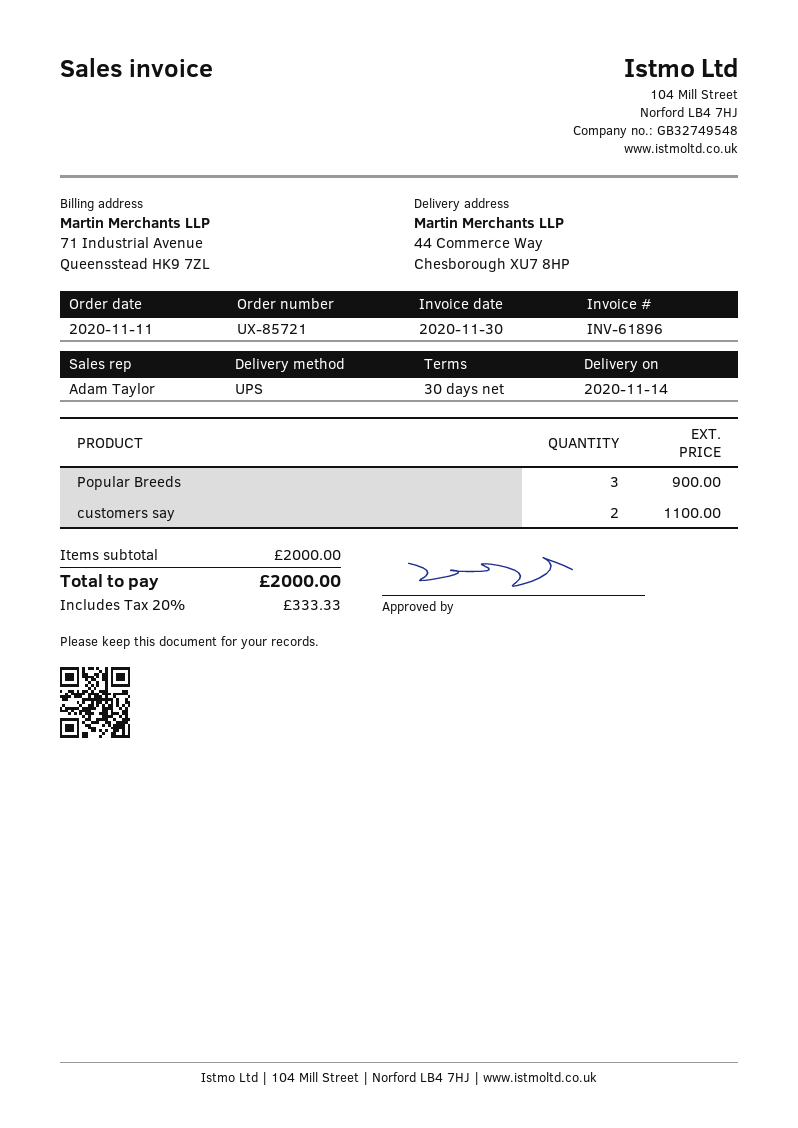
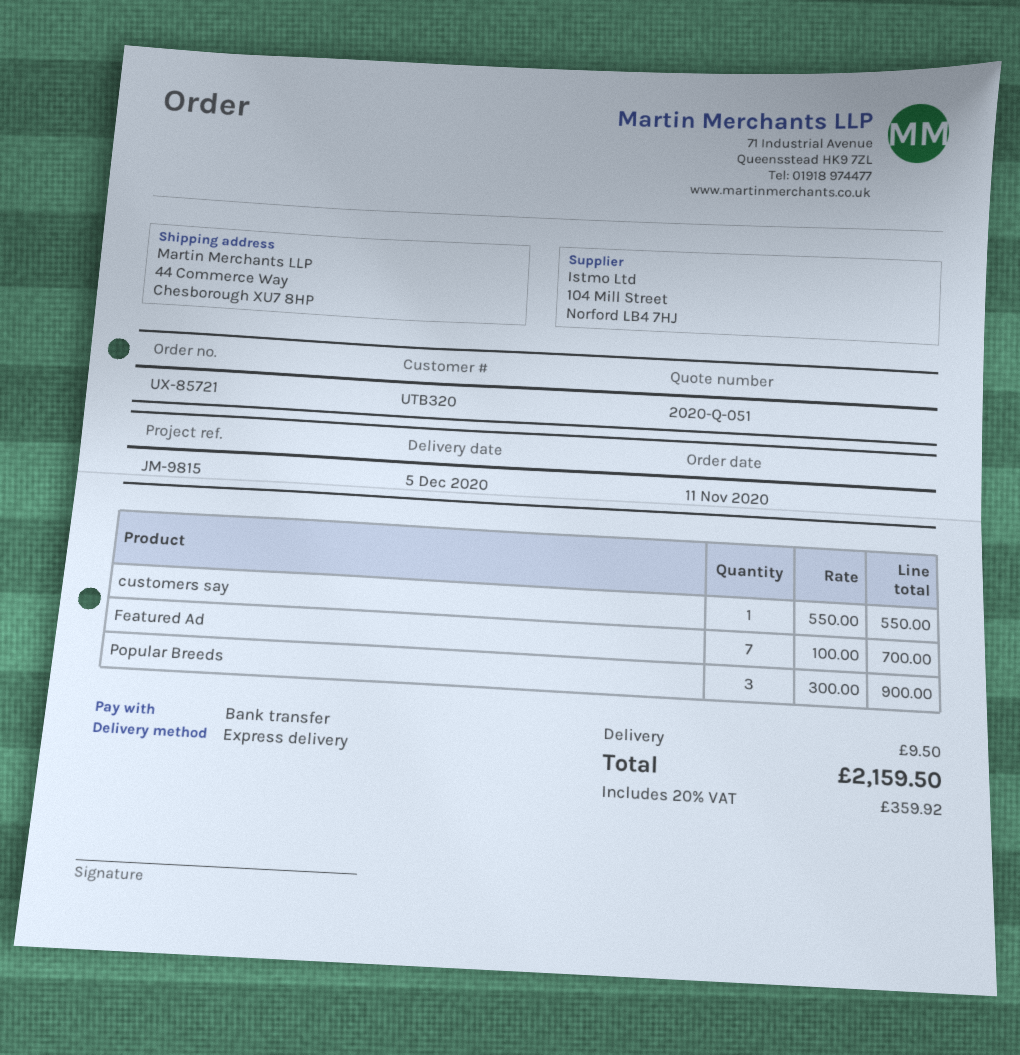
delivery date: 2020-11-14 -> 2020-12-05
shipping method: UPS -> express
customers say: 2 for 1100.00 -> 1 for 550.00
Featured Ad: none -> 7 for 700.00
shipping: none -> 9.50
tax: 20% = 333.33 -> 20% = 359.92
total: 2000.00 -> 2159.50

